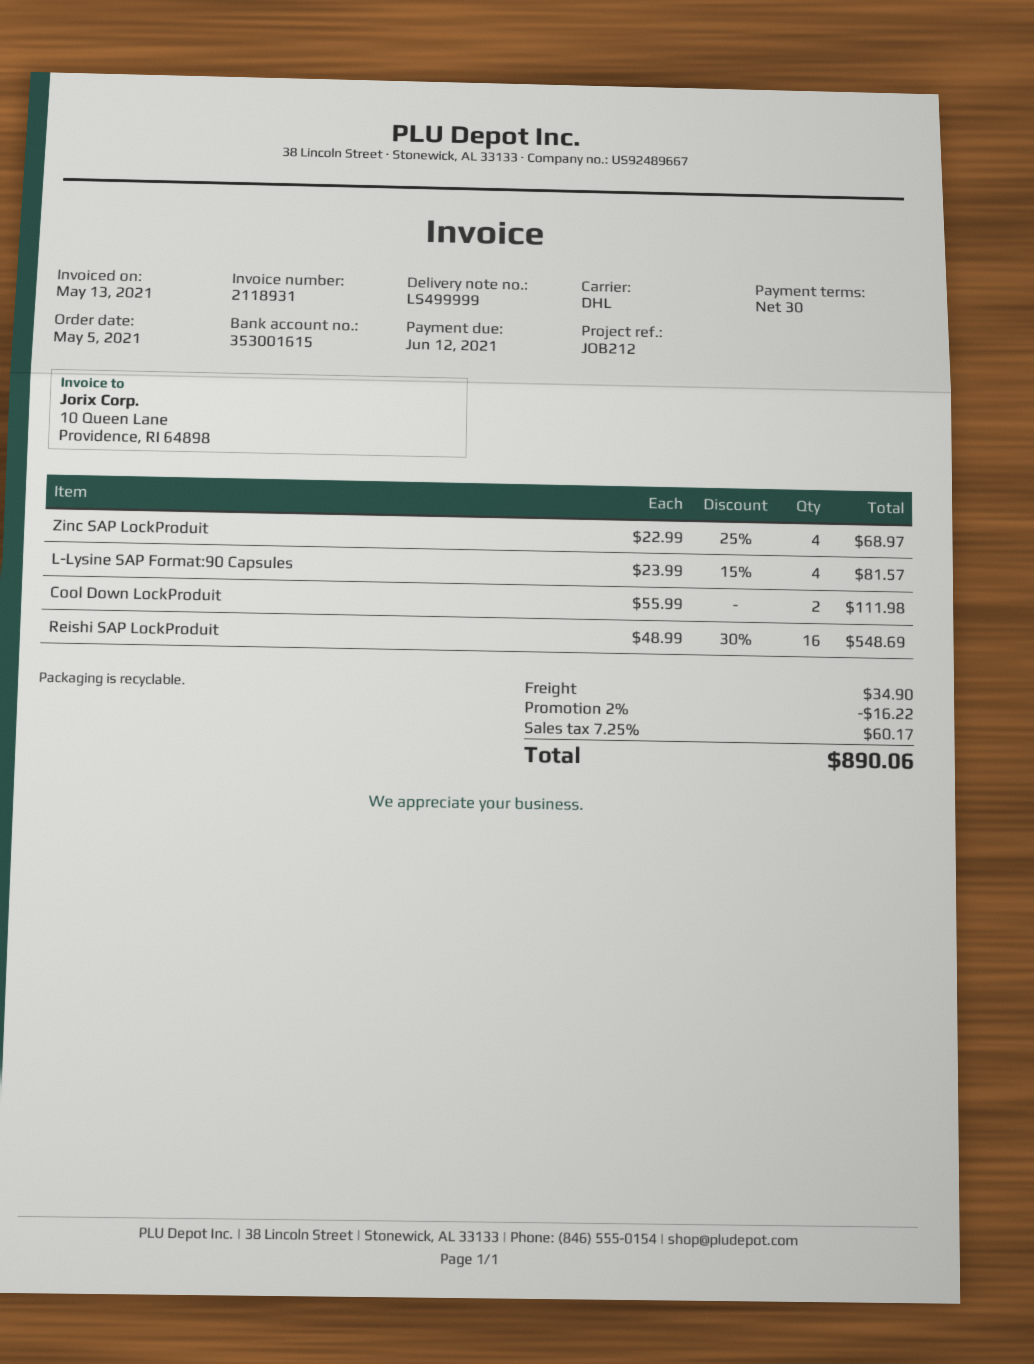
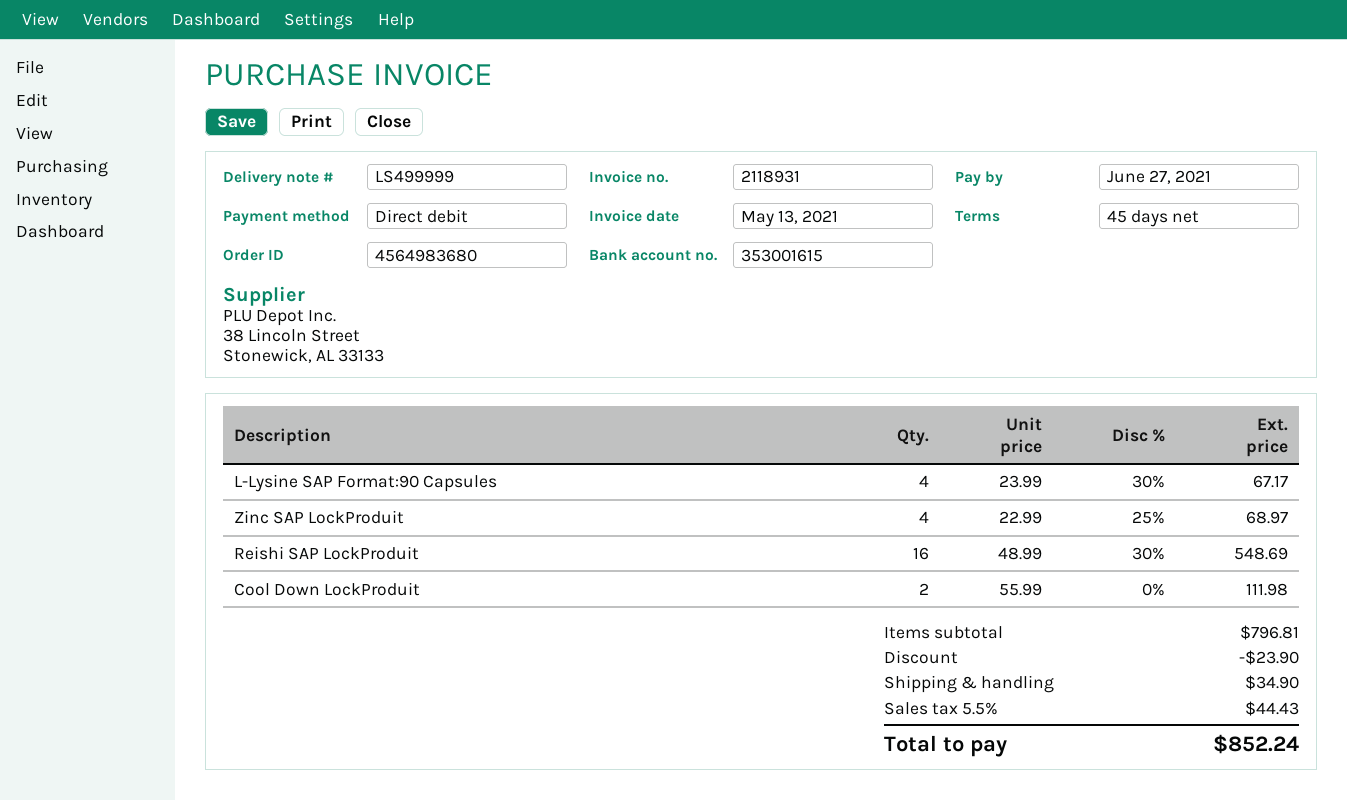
payment terms: 30 days -> 45 days
due date: 2021-06-12 -> 2021-06-27
L-Lysine SAP Format:90 Capsules: 4 x 23.99 - 15% = 81.57 -> 4 x 23.99 - 30% = 67.17
discount: 16.22 -> 23.90
tax: 7.25% = 60.17 -> 5.5% = 44.43
total: 890.06 -> 852.24

